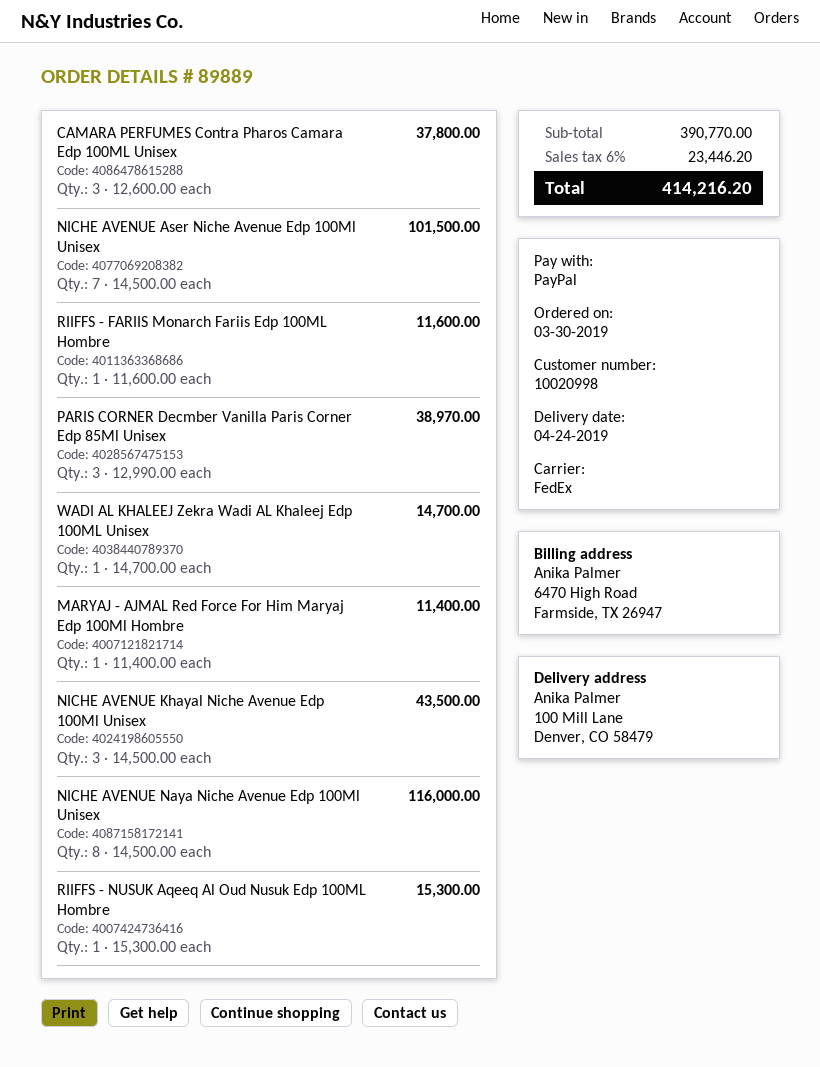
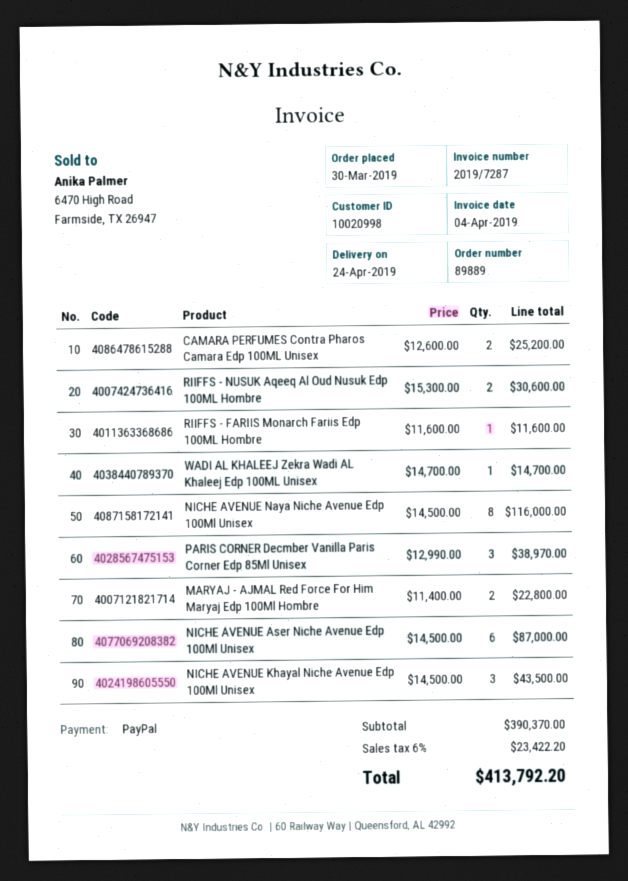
CAMARA PERFUMES Contra Pharos Camara Edp 100ML Unisex: 3 x 12600.00 = 37800.00 -> 2 x 12600.00 = 25200.00
NICHE AVENUE Aser Niche Avenue Edp 100Ml Unisex: 7 x 14500.00 = 101500.00 -> 6 x 14500.00 = 87000.00
MARYAJ - AJMAL Red Force For Him Maryaj Edp 100Ml Hombre: 1 x 11400.00 = 11400.00 -> 2 x 11400.00 = 22800.00
RIIFFS - NUSUK Aqeeq Al Oud Nusuk Edp 100ML Hombre: 1 x 15300.00 = 15300.00 -> 2 x 15300.00 = 30600.00
subtotal: 390770.00 -> 390370.00
tax: 6% = 23446.20 -> 6% = 23422.20
total: 414216.20 -> 413792.20

